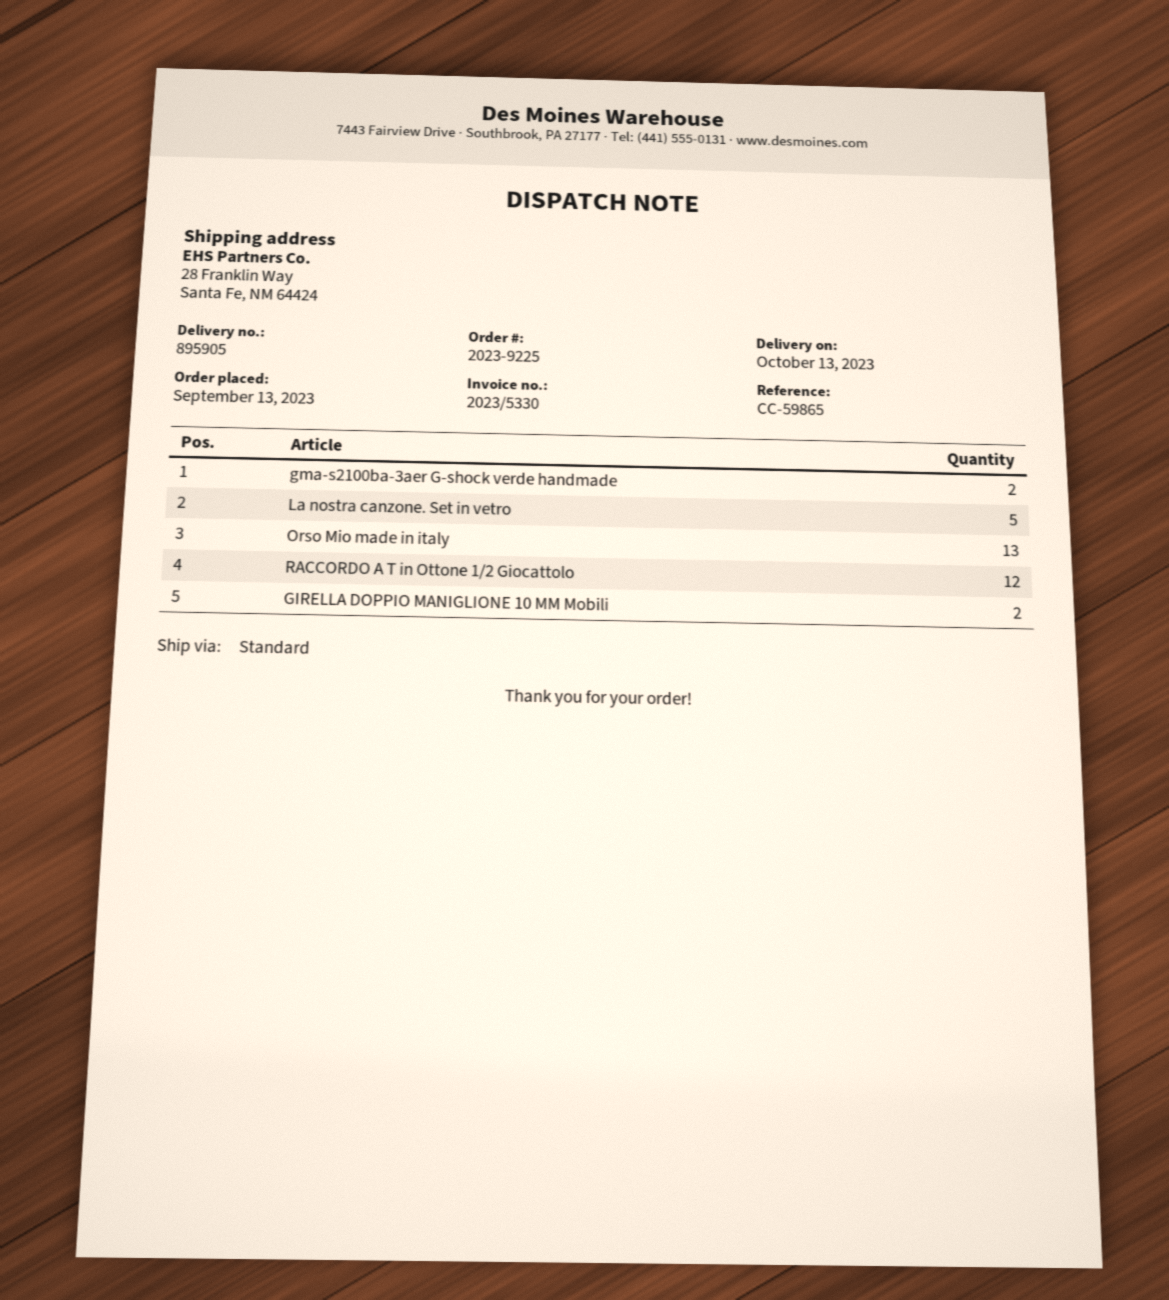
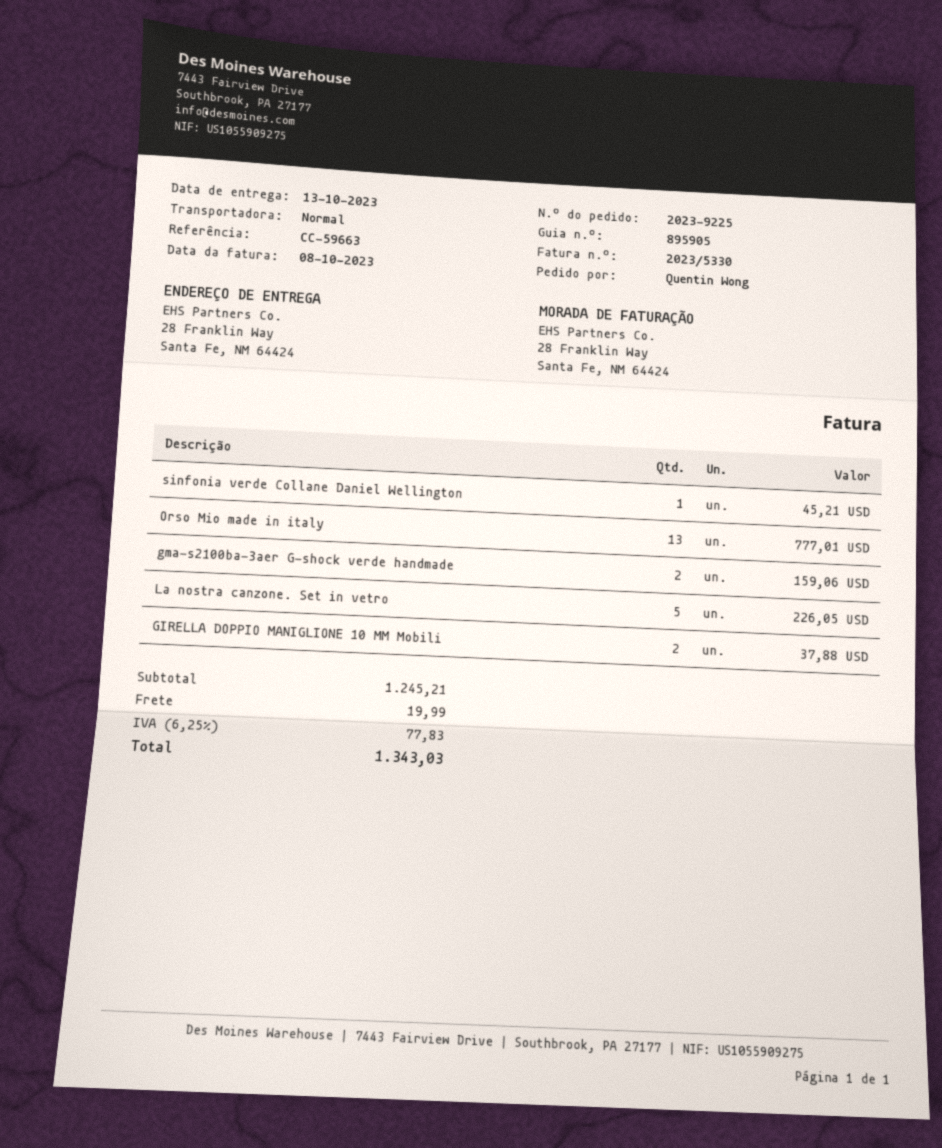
reference: CC-59865 -> CC-59663
RACCORDO A T in Ottone 1/2 Giocattolo: 12 -> none
sinfonia verde Collane Daniel Wellington: none -> 1

